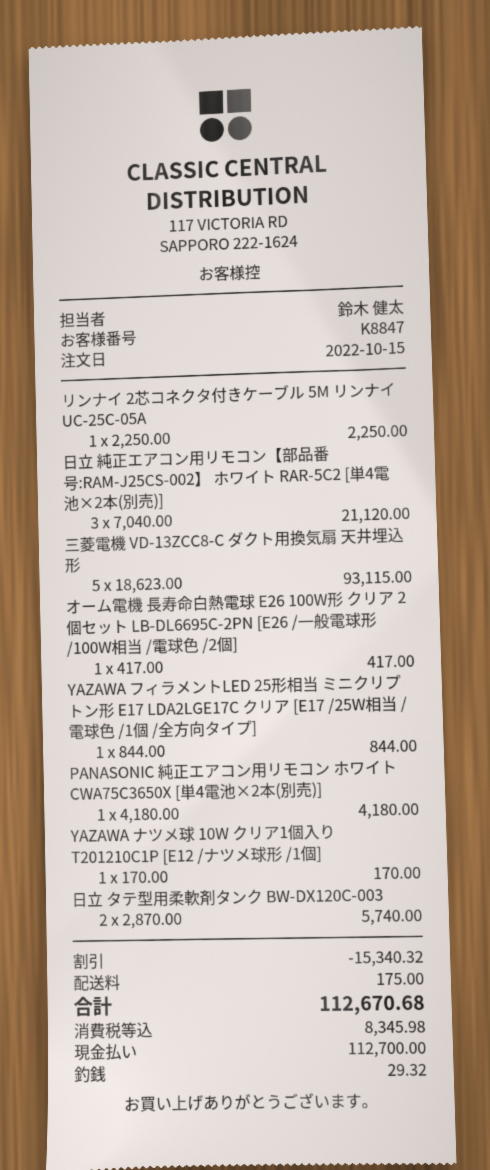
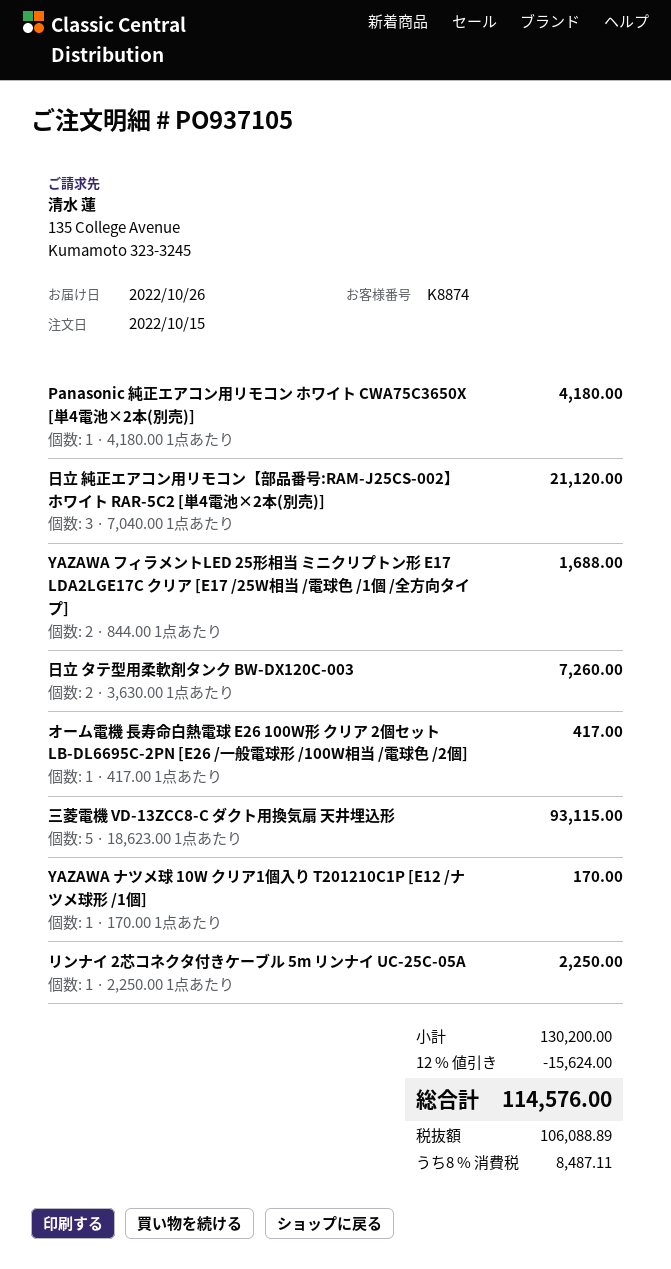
customer number: K8847 -> K8874
YAZAWA フィラメントLED 25形相当 ミニクリプトン形 E17 LDA2LGE17C クリア [E17 /25W相当 /電球色 /1個 /全方向タイプ]: 1 x 844.00 = 844.00 -> 2 x 844.00 = 1688.00
日立 タテ型用柔軟剤タンク BW-DX120C-003: 2 x 2870.00 = 5740.00 -> 2 x 3630.00 = 7260.00
discount: 15340.32 -> 15624.00
shipping: 175.00 -> none
tax: 8345.98 -> 8487.11
total: 112670.68 -> 114576.00

